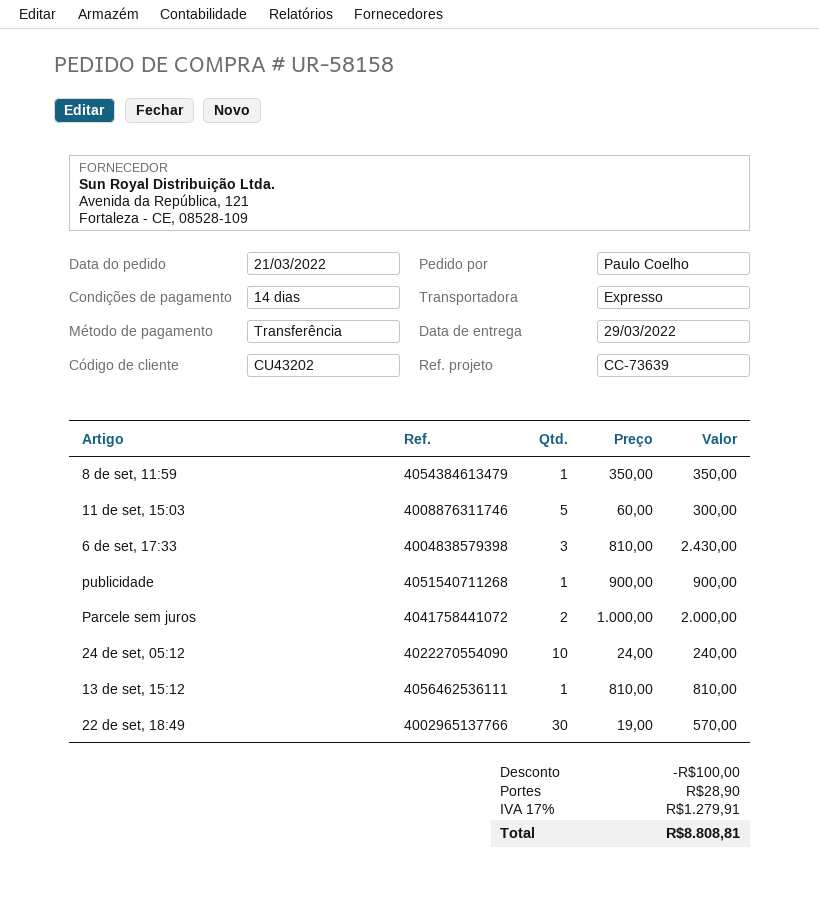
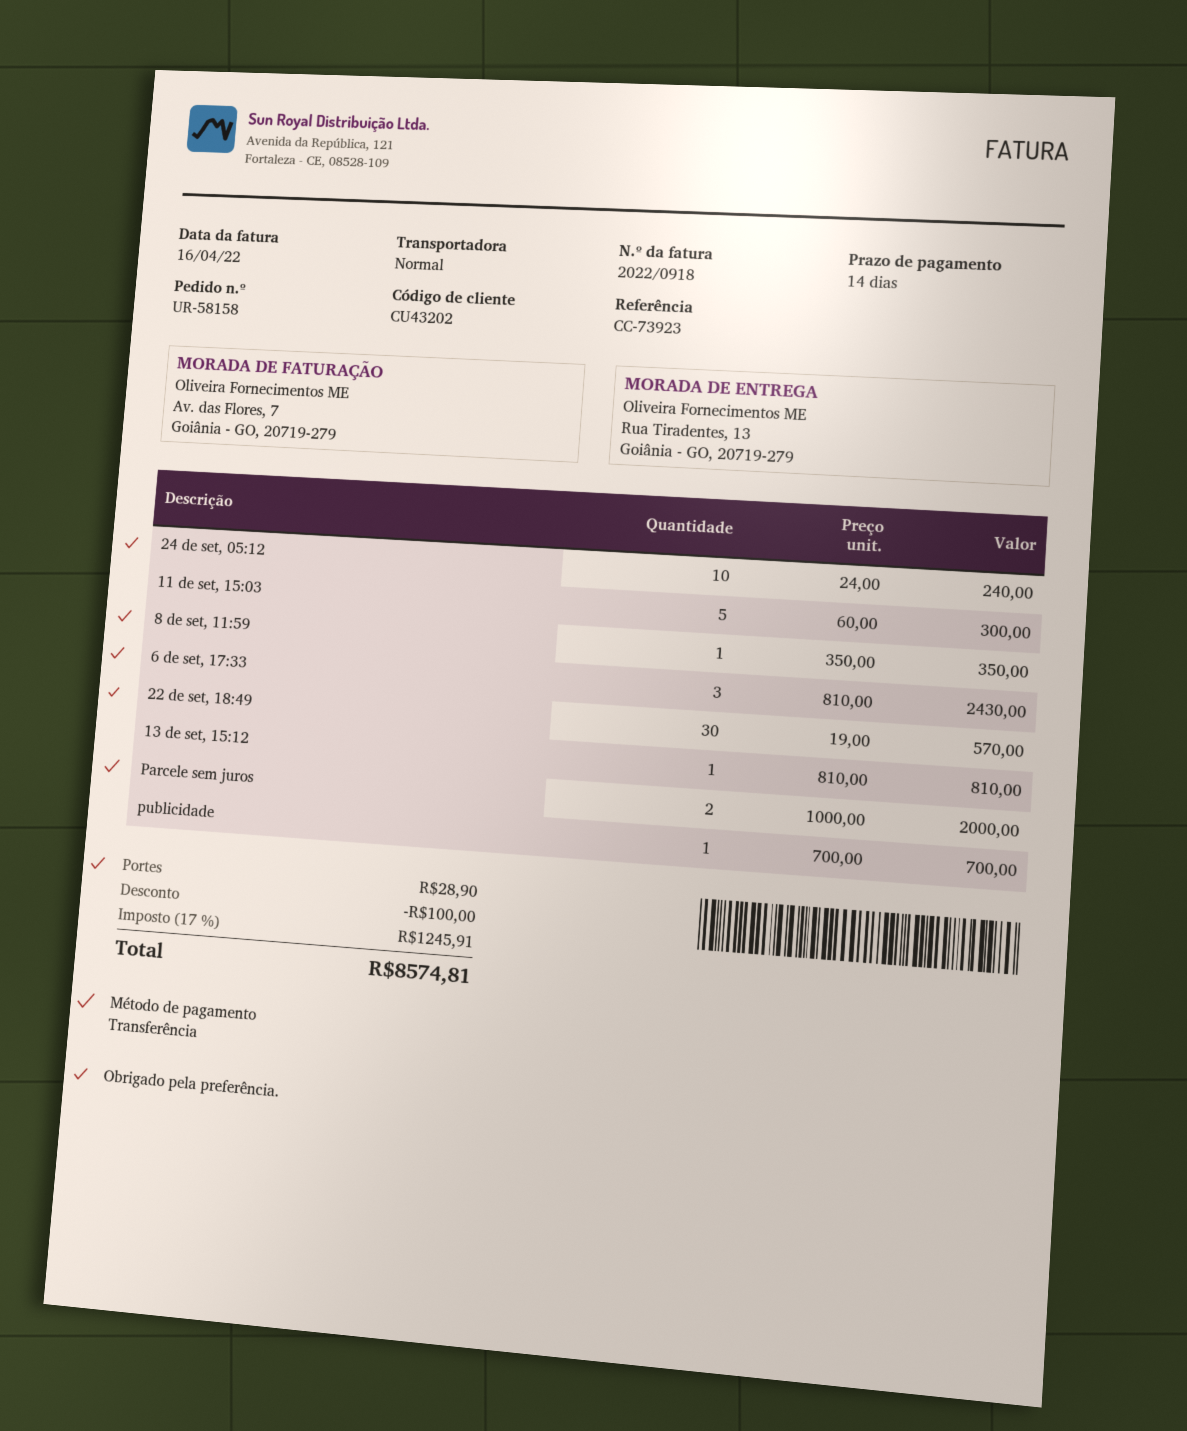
reference: CC-73639 -> CC-73923
shipping method: express -> standard
publicidade: 1 x 900.00 = 900.00 -> 1 x 700.00 = 700.00
tax: 17% = 1279.91 -> 17% = 1245.91
total: 8808.81 -> 8574.81

